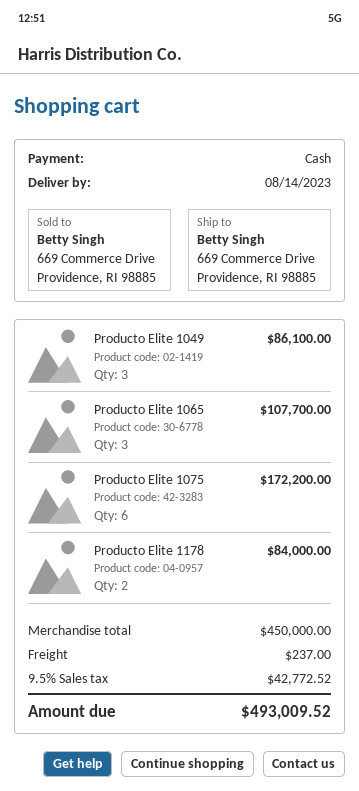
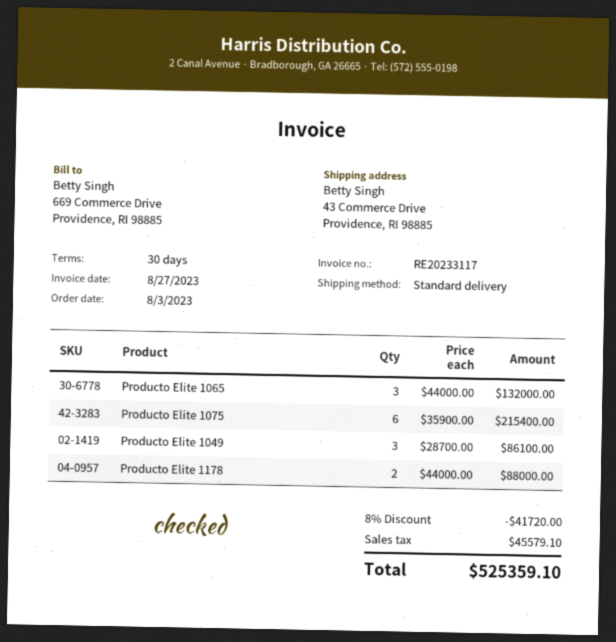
ship to: 669 Commerce Drive, Providence, RI 98885 -> 43 Commerce Drive, Providence, RI 98885
Producto Elite 1065: 3 for 107700.00 -> 3 for 132000.00
Producto Elite 1075: 6 for 172200.00 -> 6 for 215400.00
Producto Elite 1178: 2 for 84000.00 -> 2 for 88000.00
discount: none -> 8% = 41720.00
shipping: 237.00 -> none
tax: 42772.52 -> 45579.10
total: 493009.52 -> 525359.10

